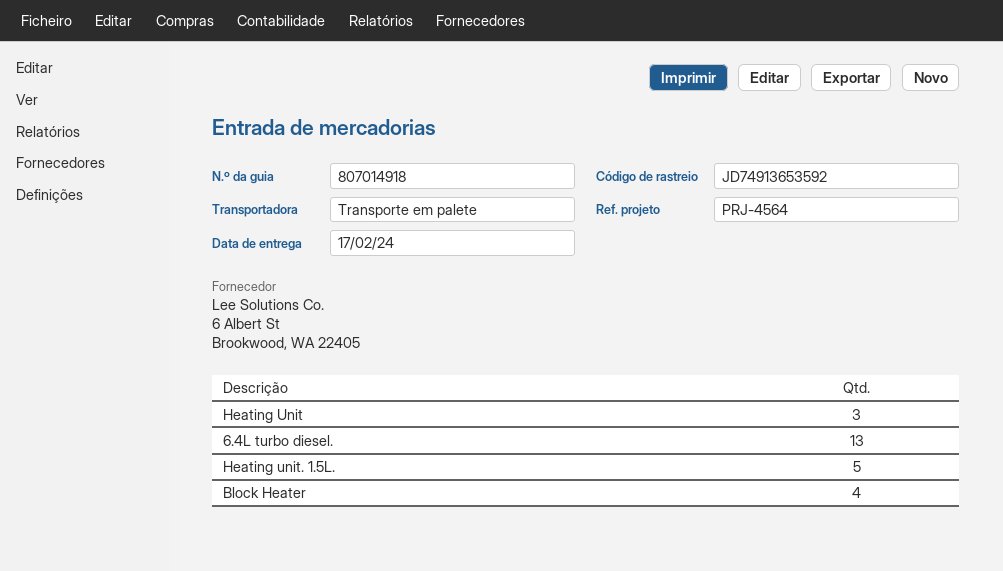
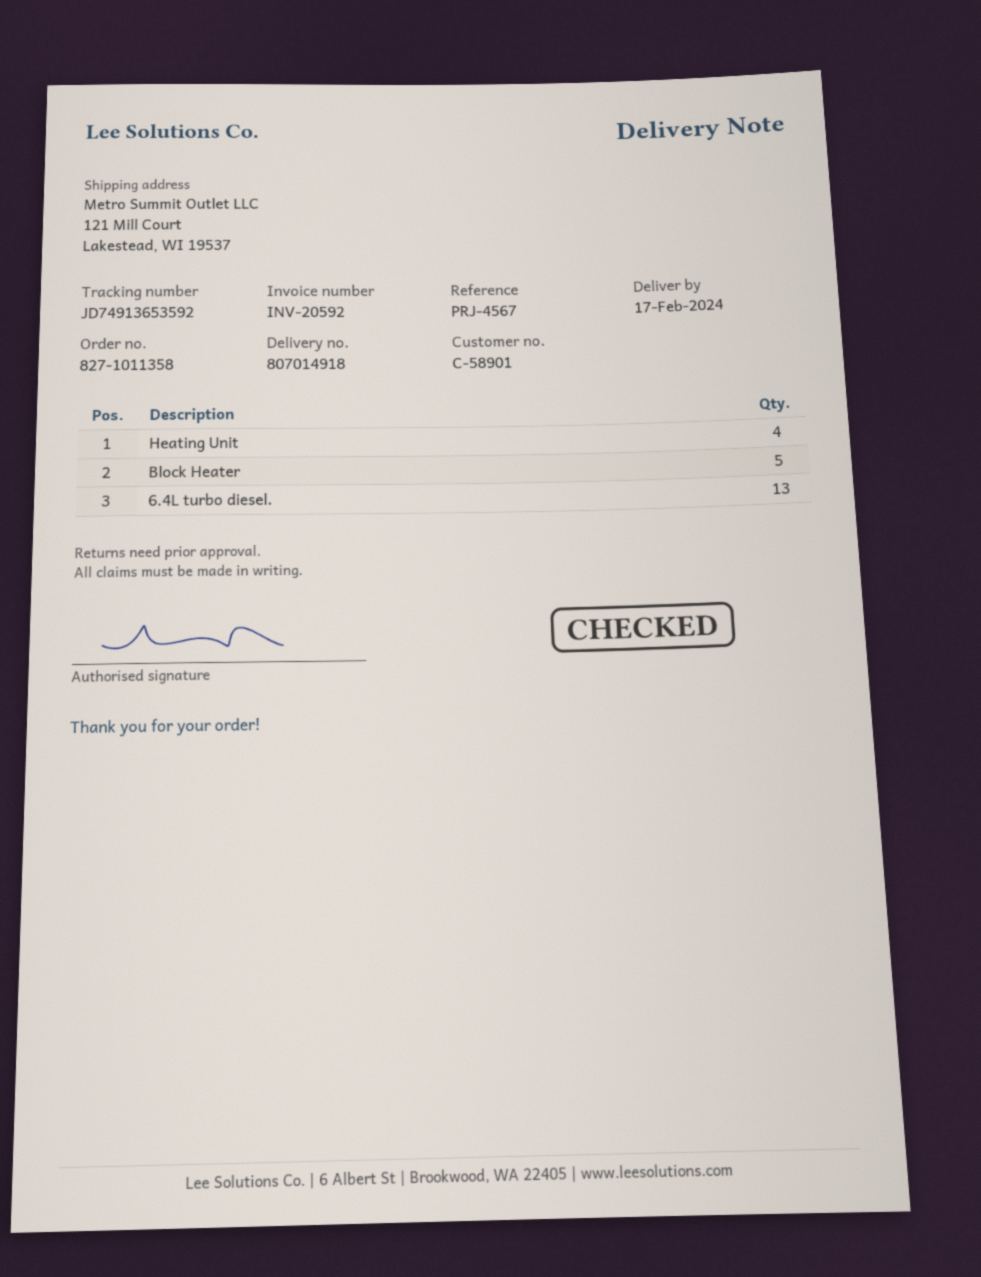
reference: PRJ-4564 -> PRJ-4567
Heating Unit: 3 -> 4
Heating unit. 1.5L.: 5 -> none
Block Heater: 4 -> 5

